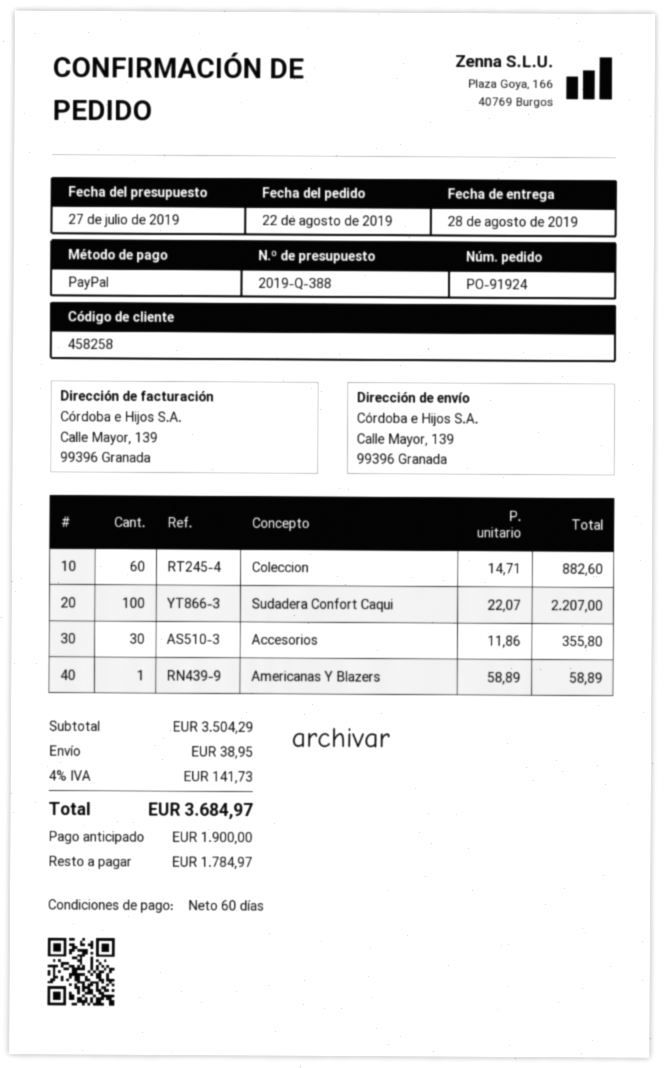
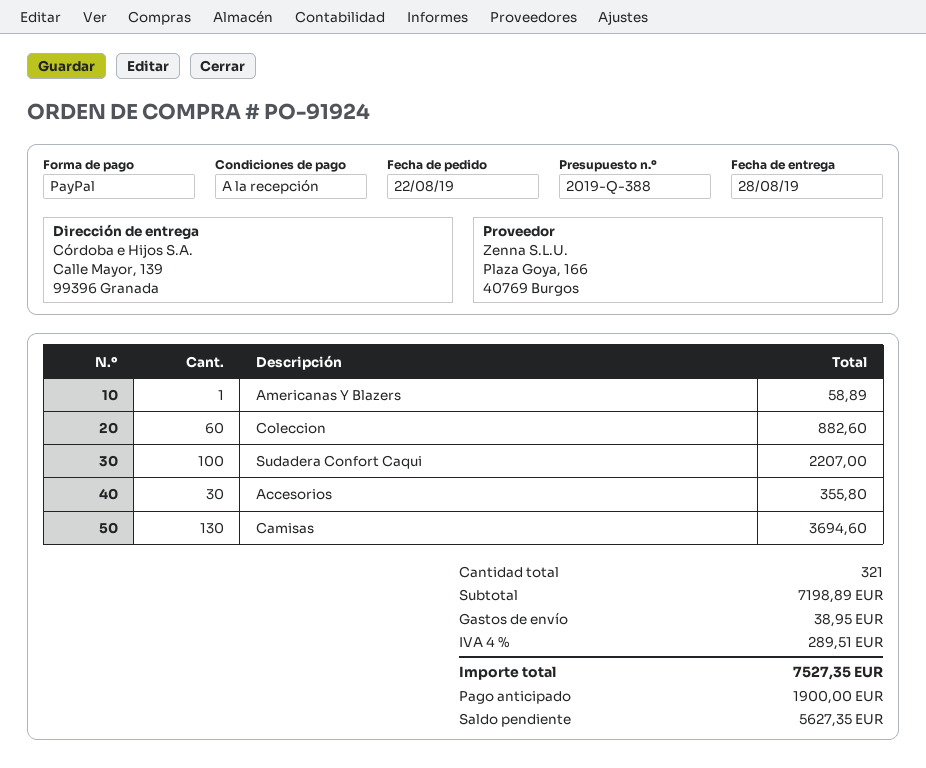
payment terms: 60 days -> on receipt
Camisas: none -> 130 for 3694.60
subtotal: 3504.29 -> 7198.89
tax: 4% = 141.73 -> 4% = 289.51
total: 3684.97 -> 7527.35
balance: 1784.97 -> 5627.35

